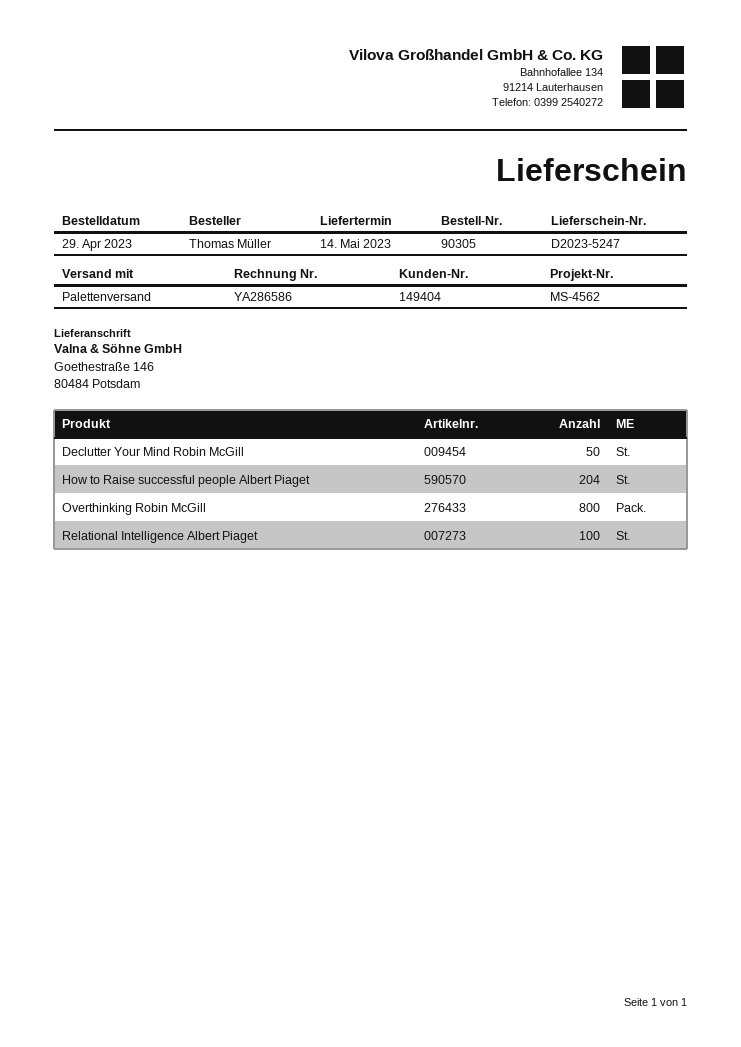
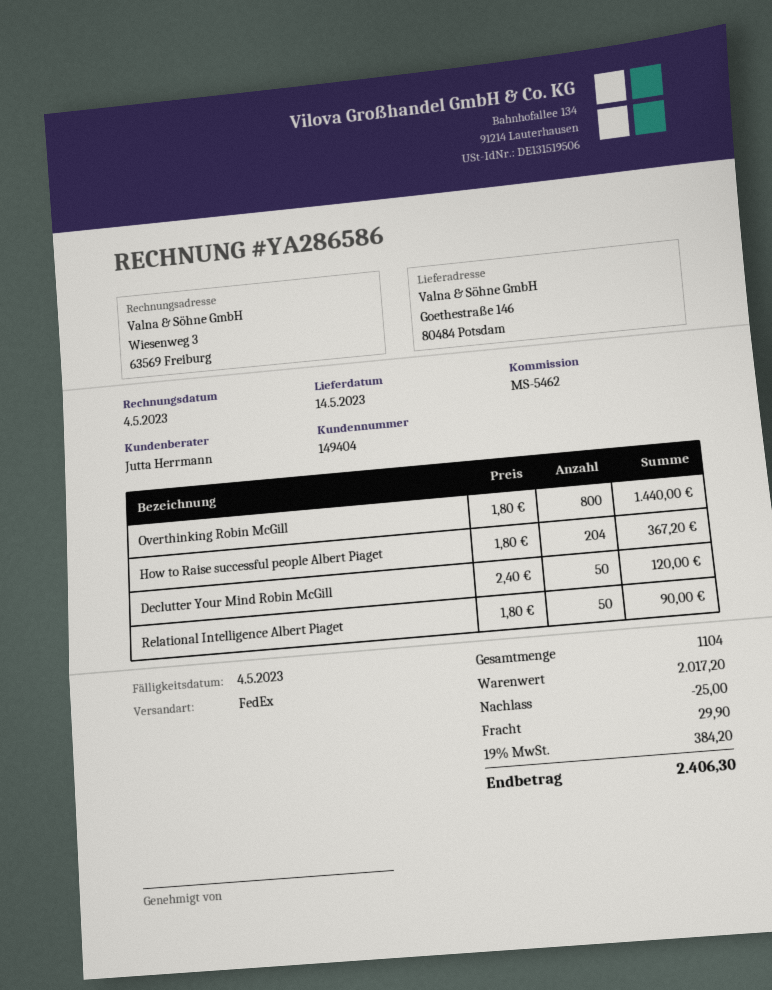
reference: MS-4562 -> MS-5462
shipping method: pallet freight -> FedEx
Relational Intelligence Albert Piaget: 100 -> 50

